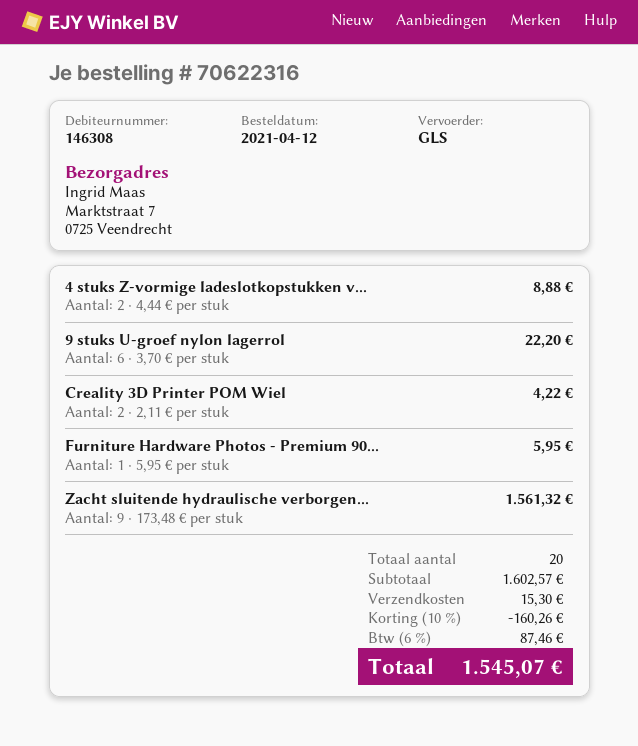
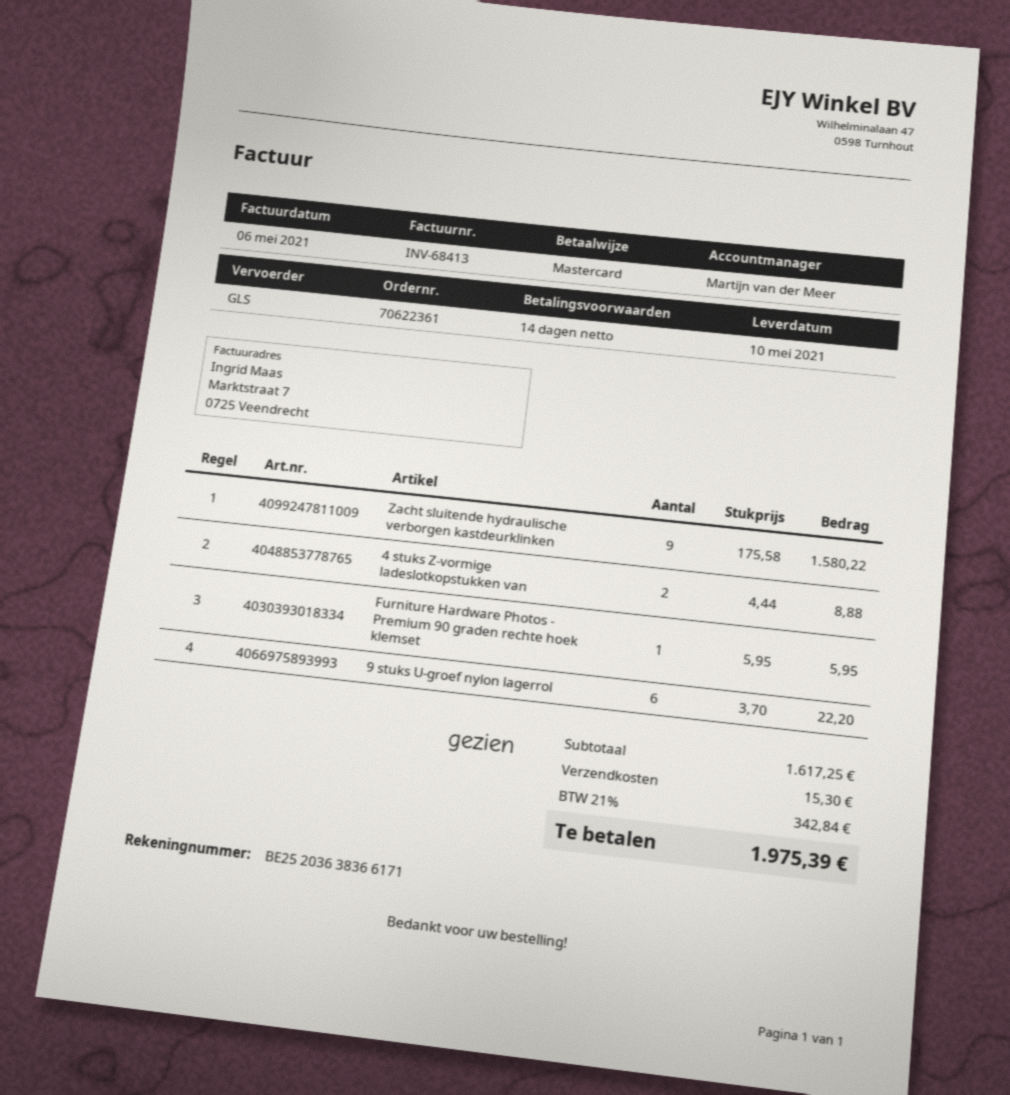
order number: 70622316 -> 70622361
Creality 3D Printer POM Wiel: 2 x 2.11 = 4.22 -> none
Zacht sluitende hydraulische verborgen...: 9 x 173.48 = 1561.32 -> 9 x 175.58 = 1580.22
subtotal: 1602.57 -> 1617.25
discount: 10% = 160.26 -> none
tax: 6% = 87.46 -> 21% = 342.84
total: 1545.07 -> 1975.39

